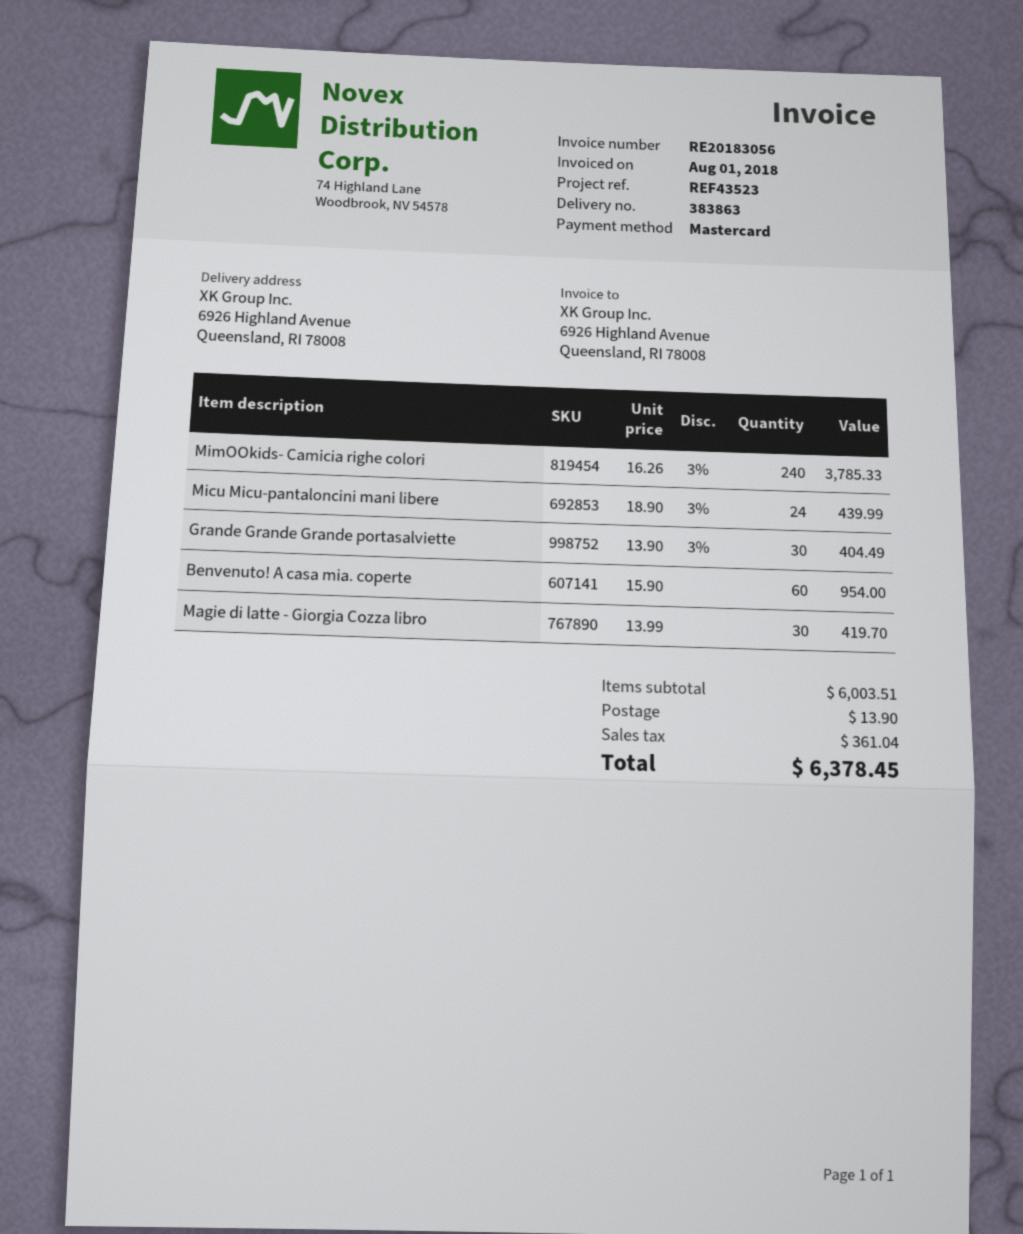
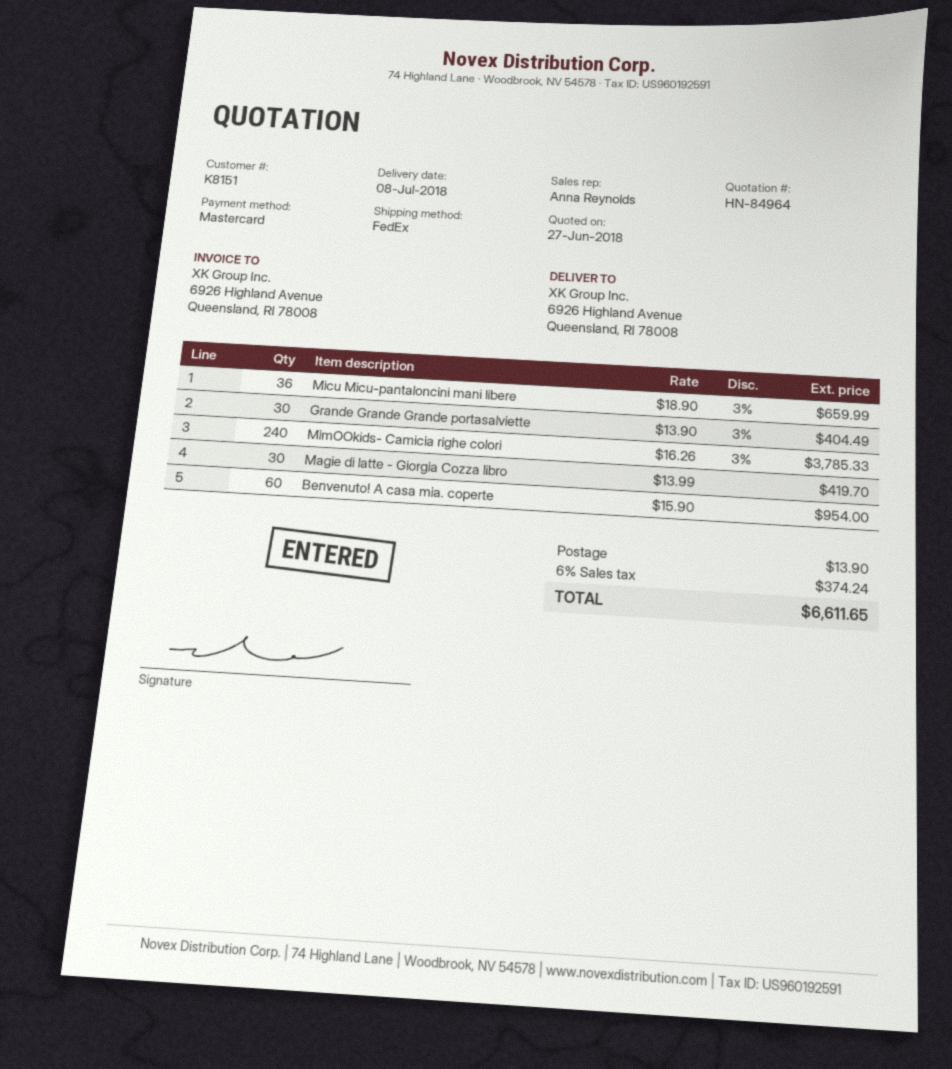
Micu Micu-pantaloncini mani libere: 24 x 18.90 - 3% = 439.99 -> 36 x 18.90 - 3% = 659.99
tax: 361.04 -> 374.24
total: 6378.45 -> 6611.65

